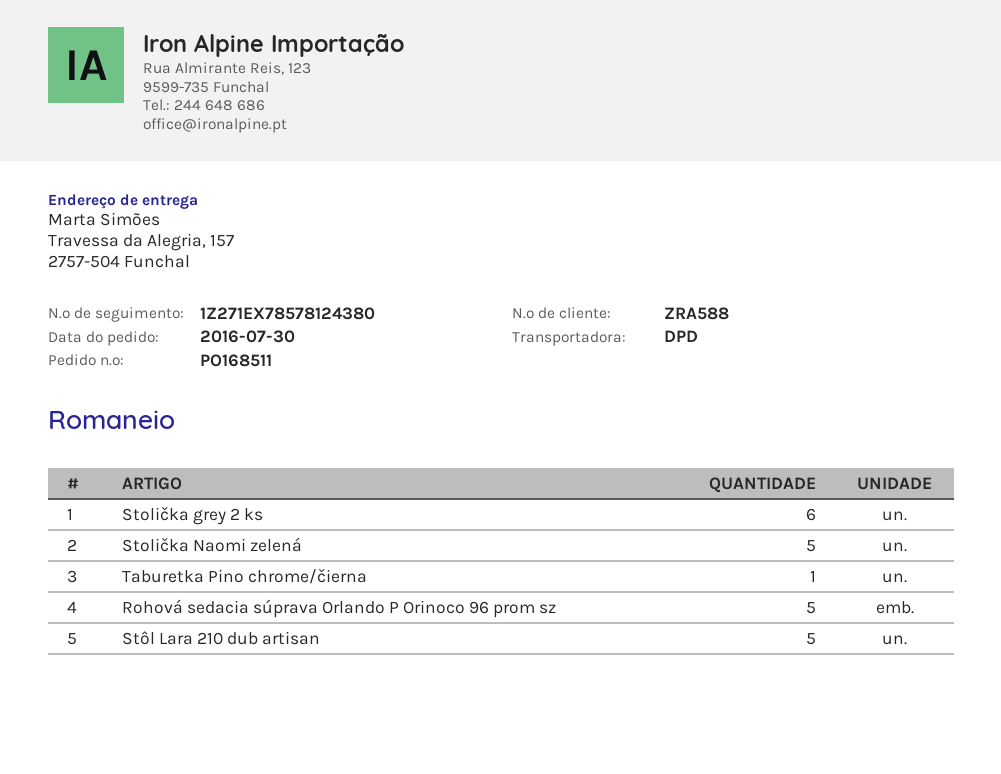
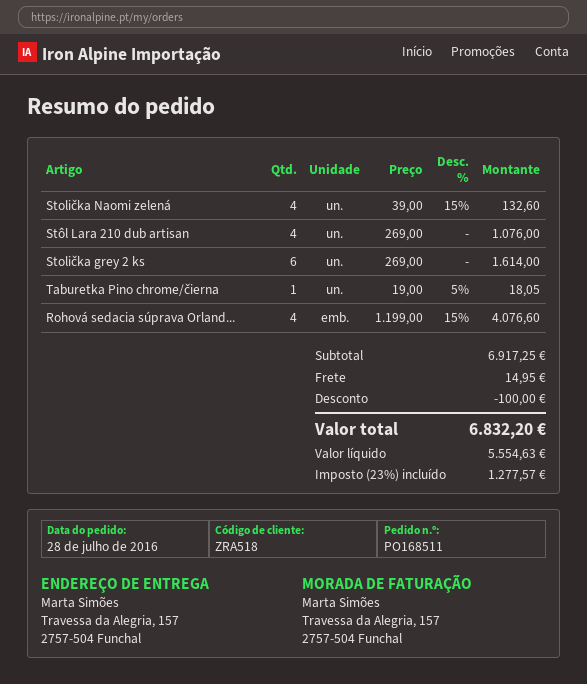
order date: 2016-07-30 -> 2016-07-28
customer number: ZRA588 -> ZRA518
Stolička Naomi zelená: 5 -> 4
Rohová sedacia súprava Orlando P Orinoco 96 prom sz: 5 -> 4
Stôl Lara 210 dub artisan: 5 -> 4

